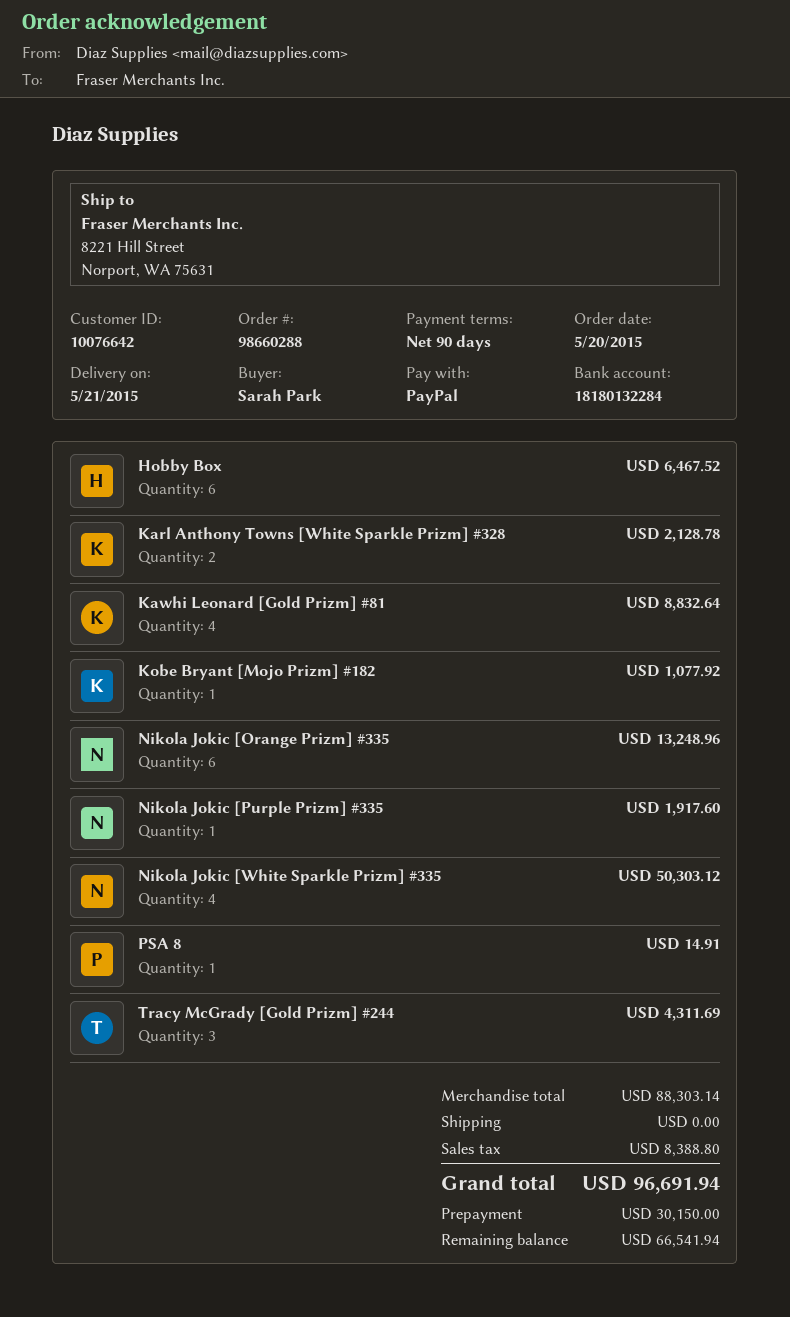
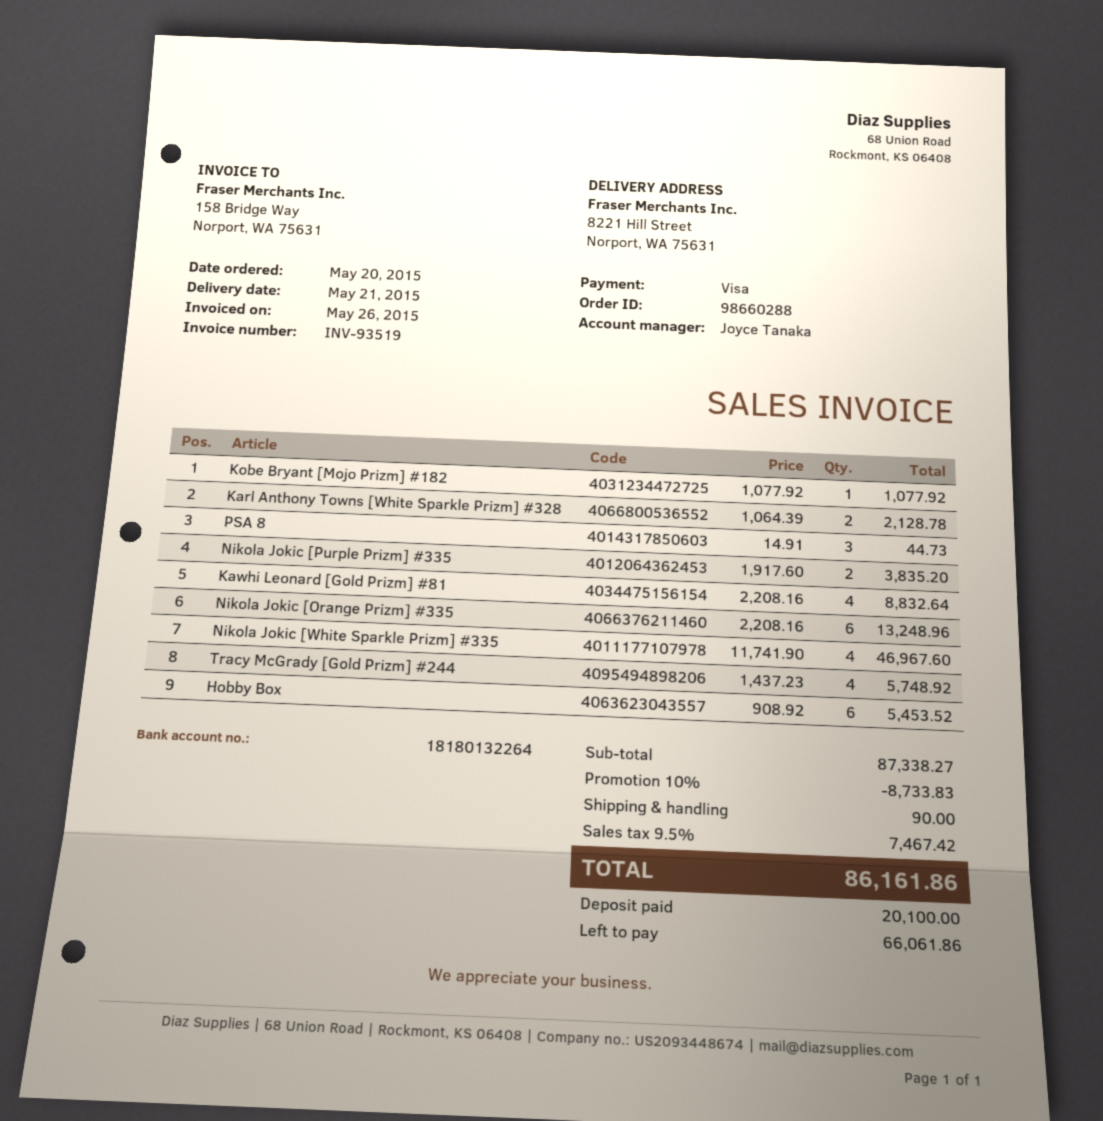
payment method: PayPal -> Visa
bank account: 18180132284 -> 18180132264
Hobby Box: 6 for 6467.52 -> 6 for 5453.52
Nikola Jokic [Purple Prizm] #335: 1 for 1917.60 -> 2 for 3835.20
Nikola Jokic [White Sparkle Prizm] #335: 4 for 50303.12 -> 4 for 46967.60
PSA 8: 1 for 14.91 -> 3 for 44.73
Tracy McGrady [Gold Prizm] #244: 3 for 4311.69 -> 4 for 5748.92
subtotal: 88303.14 -> 87338.27
discount: none -> 10% = 8733.83
shipping: 0.00 -> 90.00
tax: 8388.80 -> 7467.42
total: 96691.94 -> 86161.86
deposit: 30150.00 -> 20100.00
balance: 66541.94 -> 66061.86

